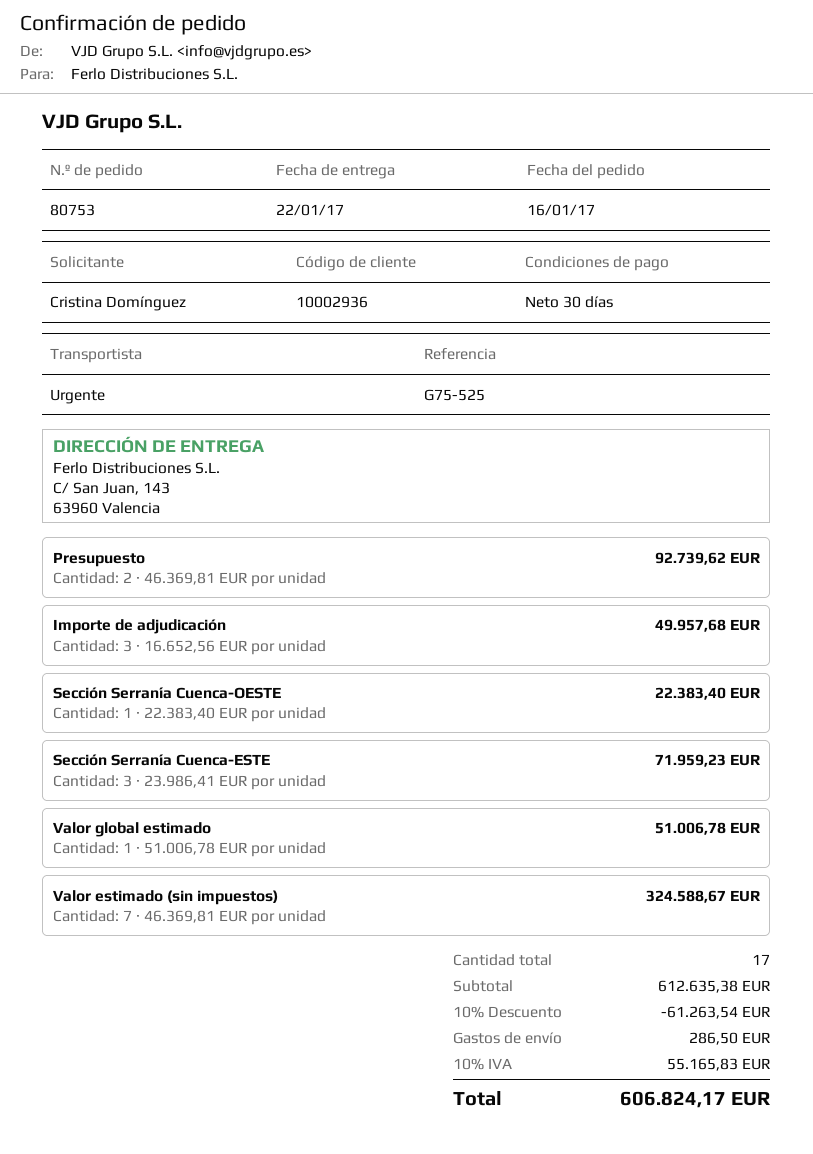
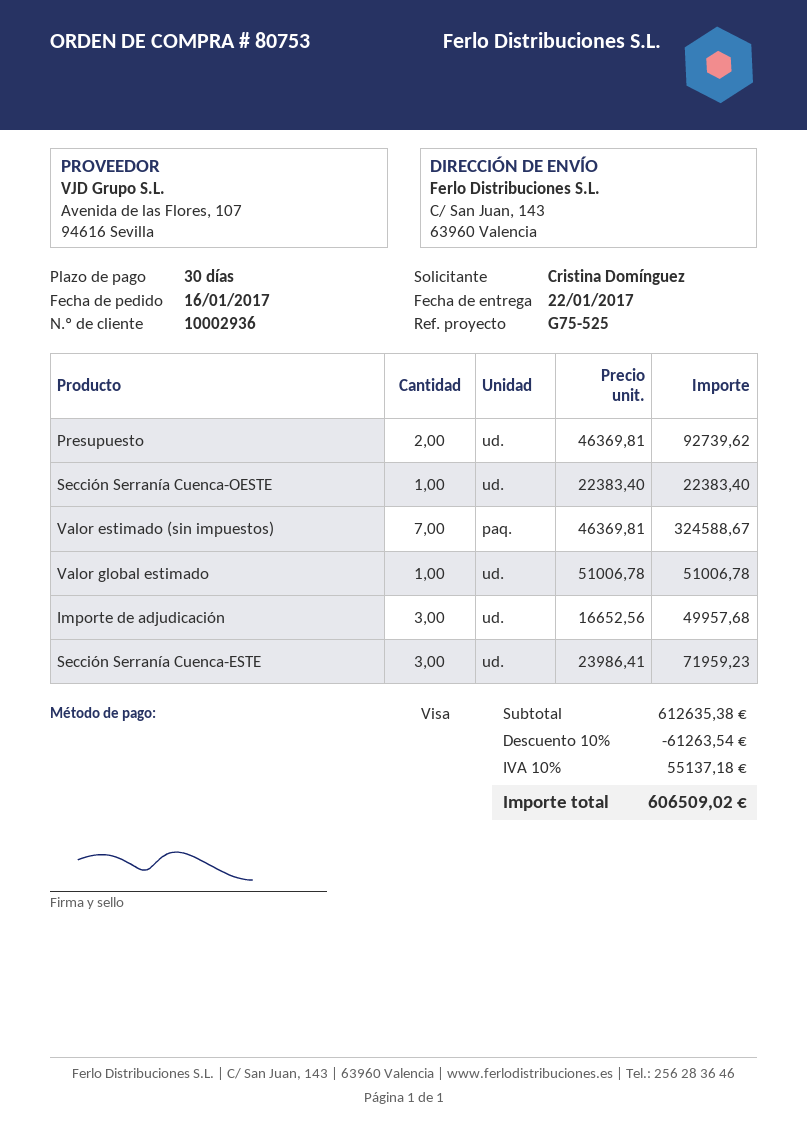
shipping: 286.50 -> none
tax: 10% = 55165.83 -> 10% = 55137.18
total: 606824.17 -> 606509.02

